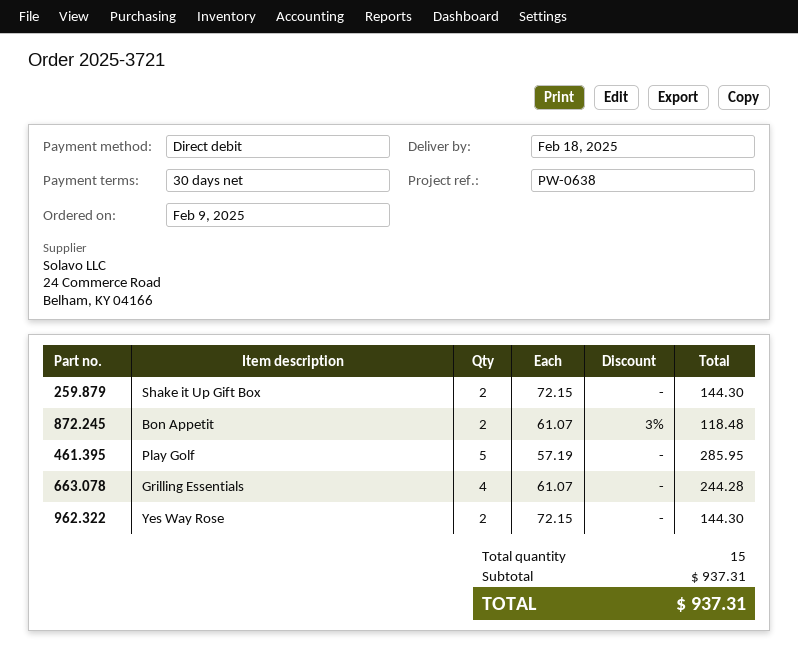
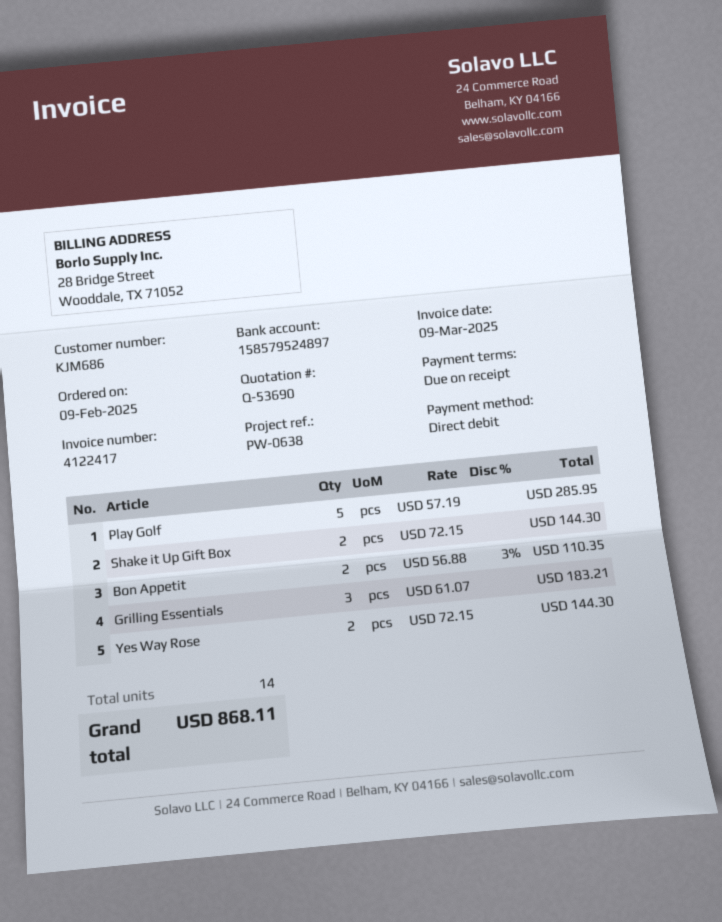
payment terms: 30 days -> on receipt
Bon Appetit: 2 x 61.07 - 3% = 118.48 -> 2 x 56.88 - 3% = 110.35
Grilling Essentials: 4 x 61.07 = 244.28 -> 3 x 61.07 = 183.21
total quantity: 15 -> 14
total: 937.31 -> 868.11

